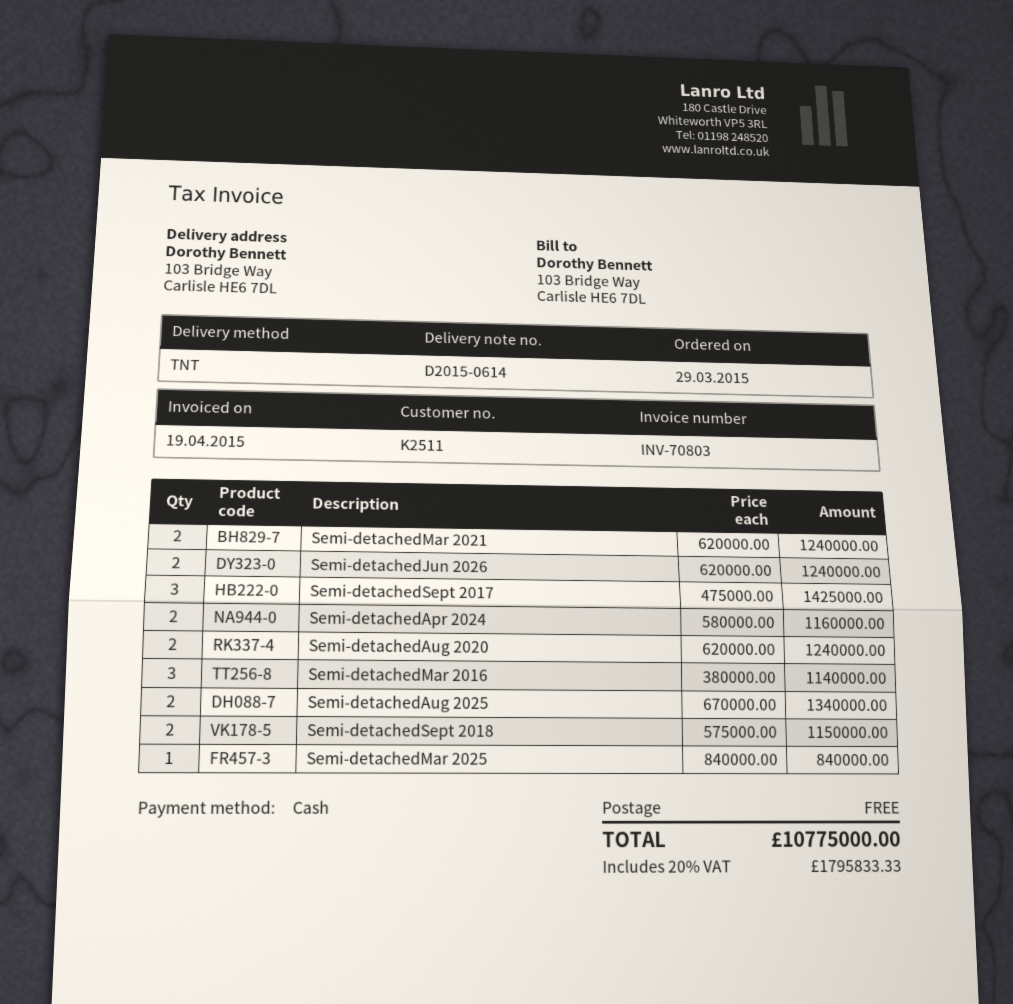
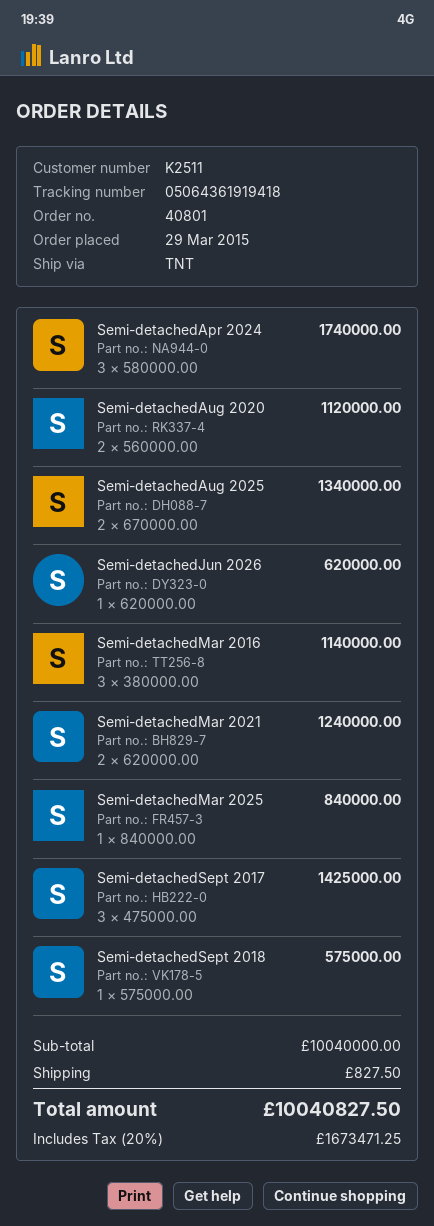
Semi-detachedJun 2026: 2 x 620000.00 = 1240000.00 -> 1 x 620000.00 = 620000.00
Semi-detachedApr 2024: 2 x 580000.00 = 1160000.00 -> 3 x 580000.00 = 1740000.00
Semi-detachedAug 2020: 2 x 620000.00 = 1240000.00 -> 2 x 560000.00 = 1120000.00
Semi-detachedSept 2018: 2 x 575000.00 = 1150000.00 -> 1 x 575000.00 = 575000.00
shipping: 0.00 -> 827.50
tax: 20% = 1795833.33 -> 20% = 1673471.25
total: 10775000.00 -> 10040827.50

